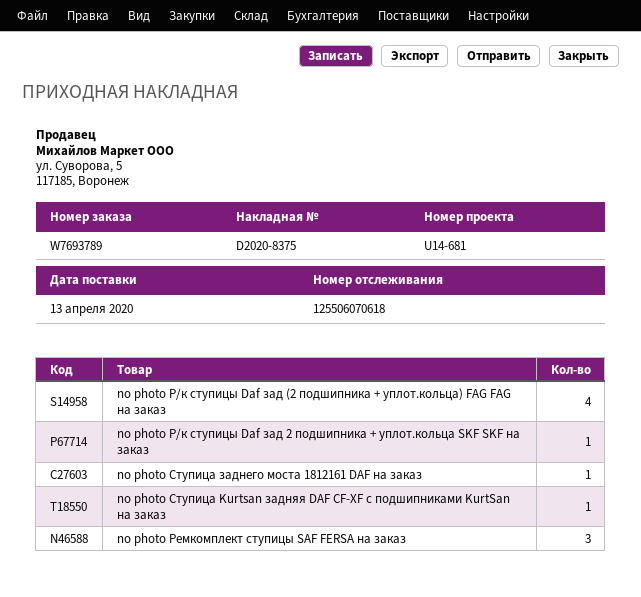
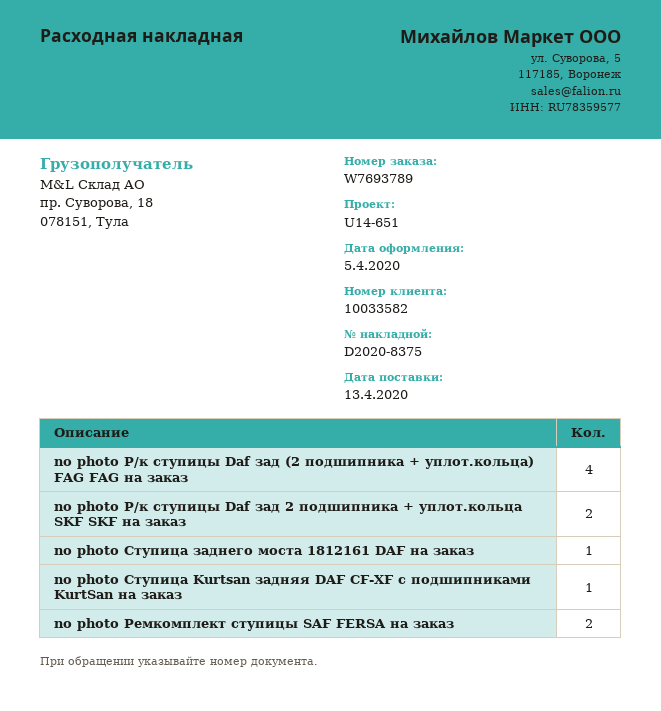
reference: U14-681 -> U14-651
no photo Р/к ступицы Daf зад 2 подшипника + уплот.кольца SKF SKF на заказ: 1 -> 2
no photo Ремкомплект ступицы SAF FERSA на заказ: 3 -> 2

